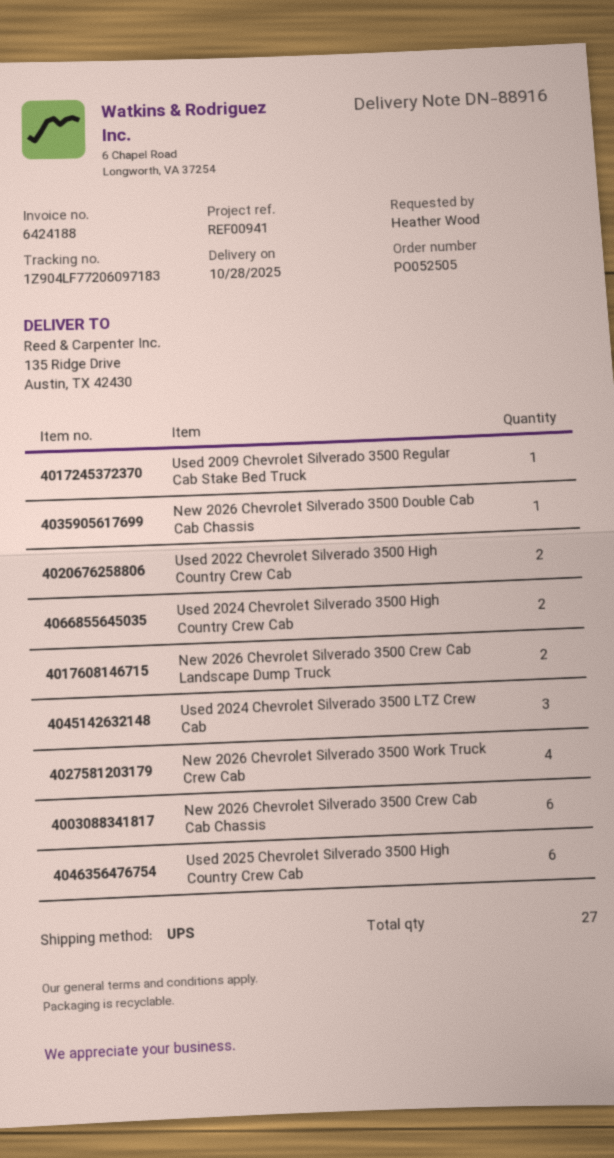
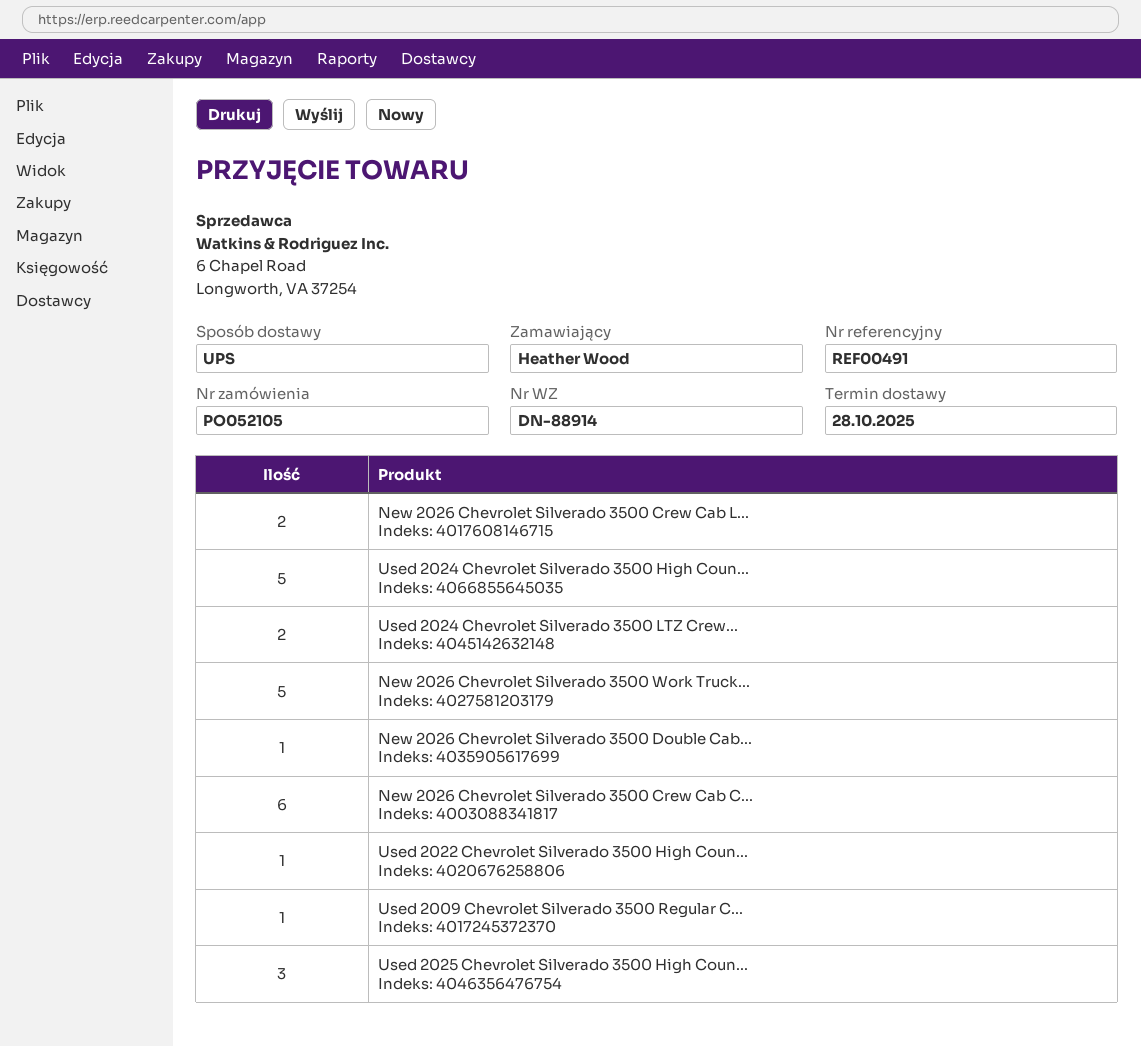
order number: PO052505 -> PO052105
delivery note number: DN-88916 -> DN-88914
reference: REF00941 -> REF00491
Used 2022 Chevrolet Silverado 3500 High Country Crew Cab: 2 -> 1
Used 2024 Chevrolet Silverado 3500 High Country Crew Cab: 2 -> 5
Used 2024 Chevrolet Silverado 3500 LTZ Crew Cab: 3 -> 2
New 2026 Chevrolet Silverado 3500 Work Truck Crew Cab: 4 -> 5
Used 2025 Chevrolet Silverado 3500 High Country Crew Cab: 6 -> 3

